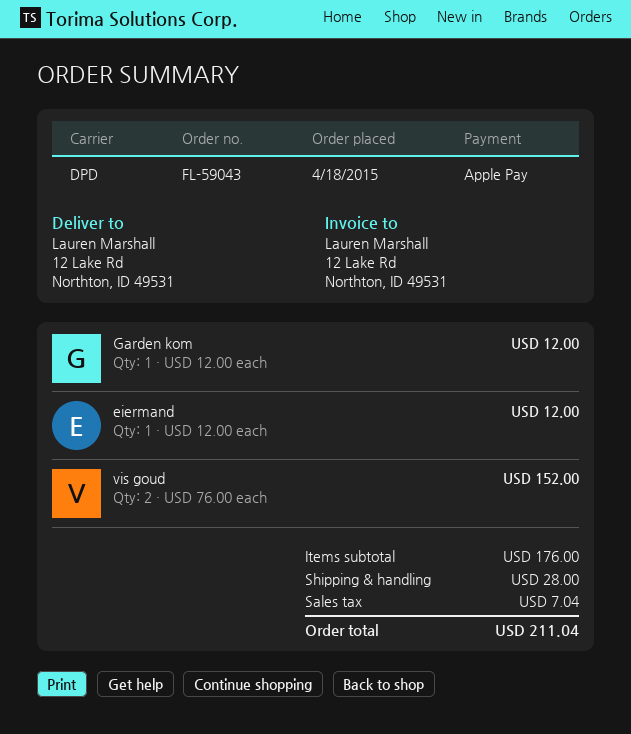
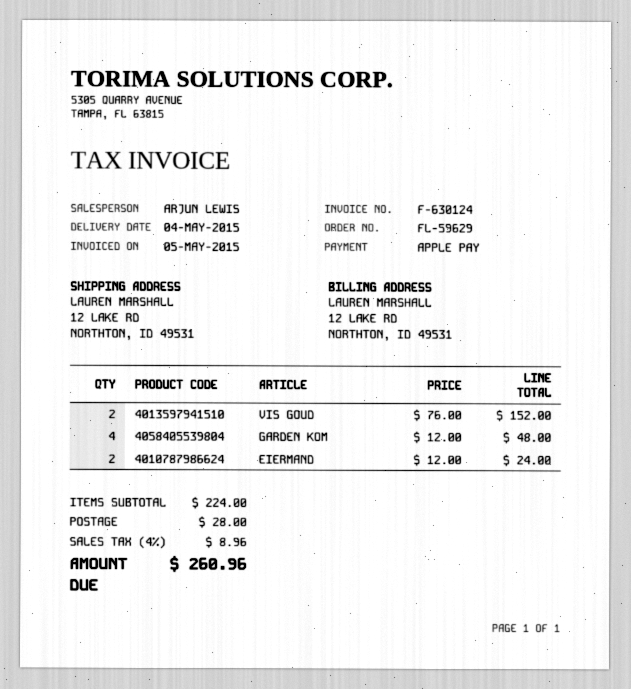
order number: FL-59043 -> FL-59629
Garden kom: 1 x 12.00 = 12.00 -> 4 x 12.00 = 48.00
eiermand: 1 x 12.00 = 12.00 -> 2 x 12.00 = 24.00
subtotal: 176.00 -> 224.00
tax: 7.04 -> 8.96
total: 211.04 -> 260.96

